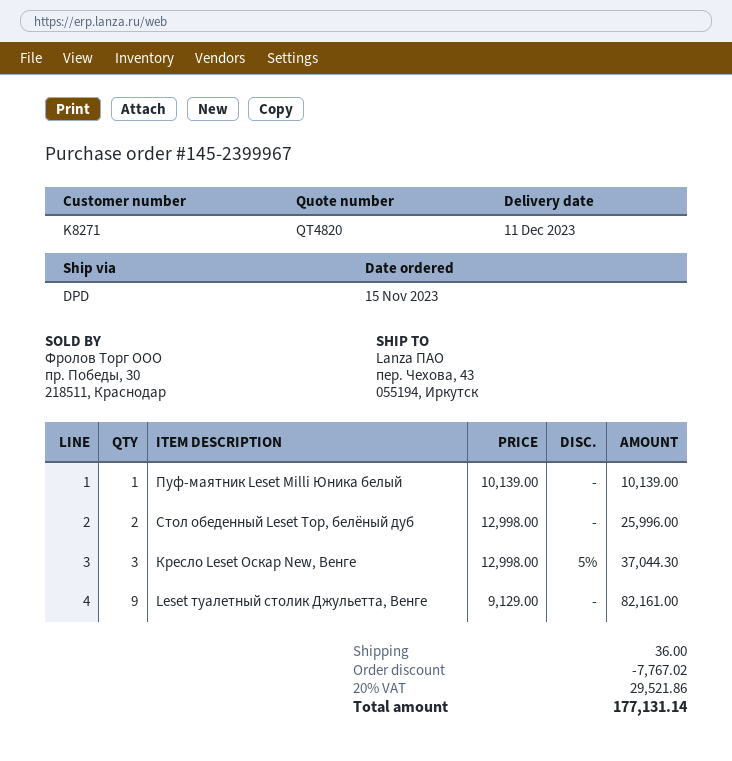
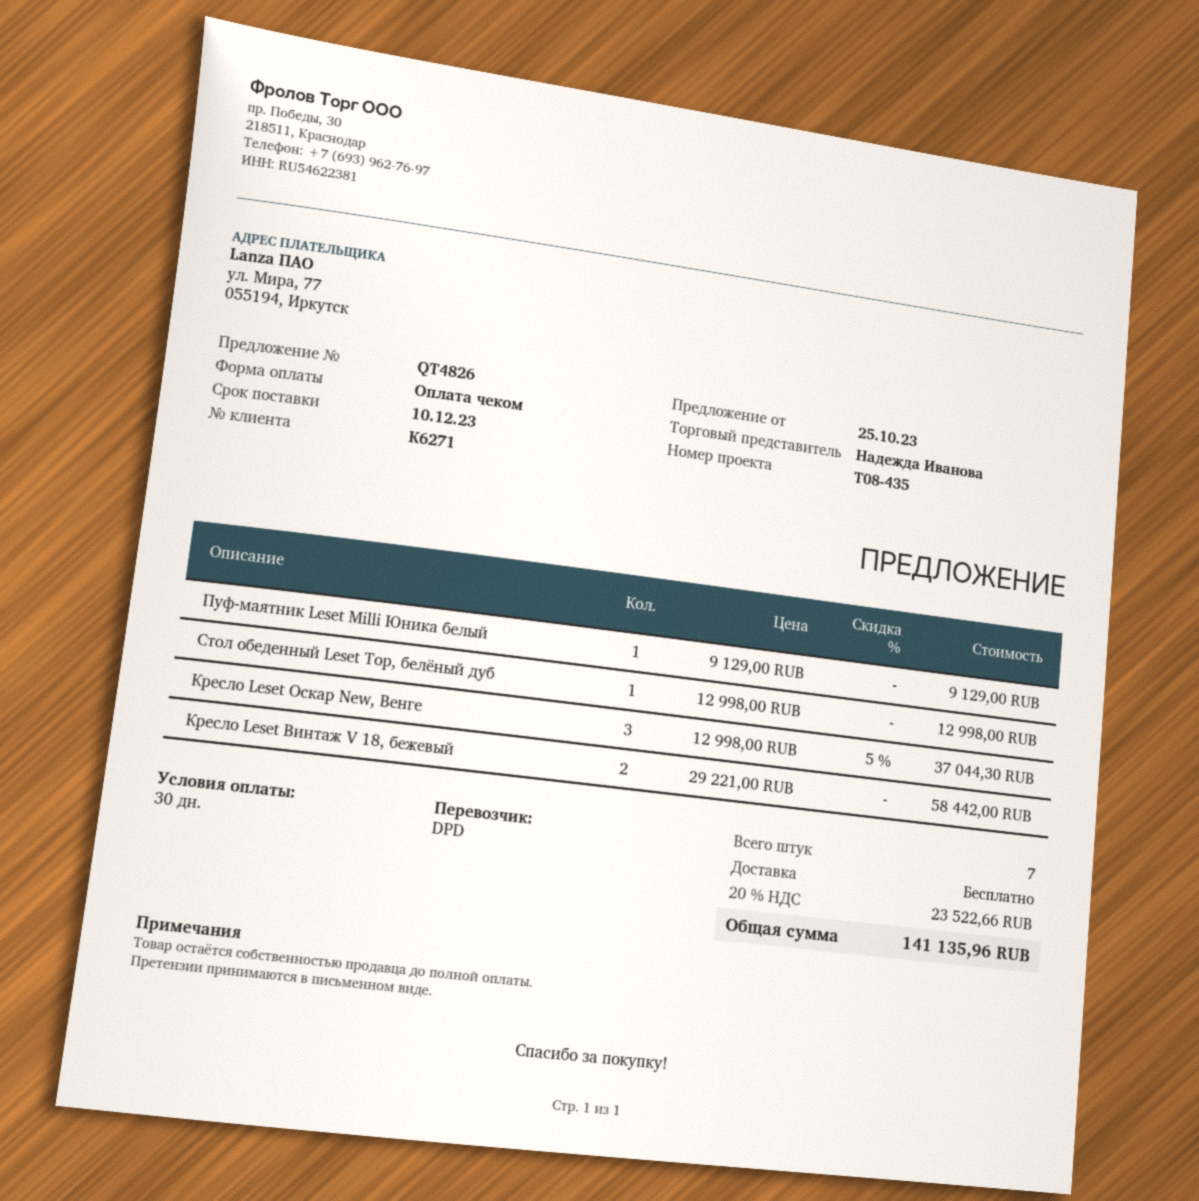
quote number: QT4820 -> QT4826
delivery date: 2023-12-11 -> 2023-12-10
customer number: K8271 -> K6271
Пуф-маятник Leset Milli Юника белый: 1 x 10139.00 = 10139.00 -> 1 x 9129.00 = 9129.00
Стол обеденный Leset Тор, белёный дуб: 2 x 12998.00 = 25996.00 -> 1 x 12998.00 = 12998.00
Leset туалетный столик Джульетта, Венге: 9 x 9129.00 = 82161.00 -> none
Кресло Leset Винтаж V 18, бежевый: none -> 2 x 29221.00 = 58442.00
discount: 7767.02 -> none
shipping: 36.00 -> 0.00
tax: 20% = 29521.86 -> 20% = 23522.66
total: 177131.14 -> 141135.96

